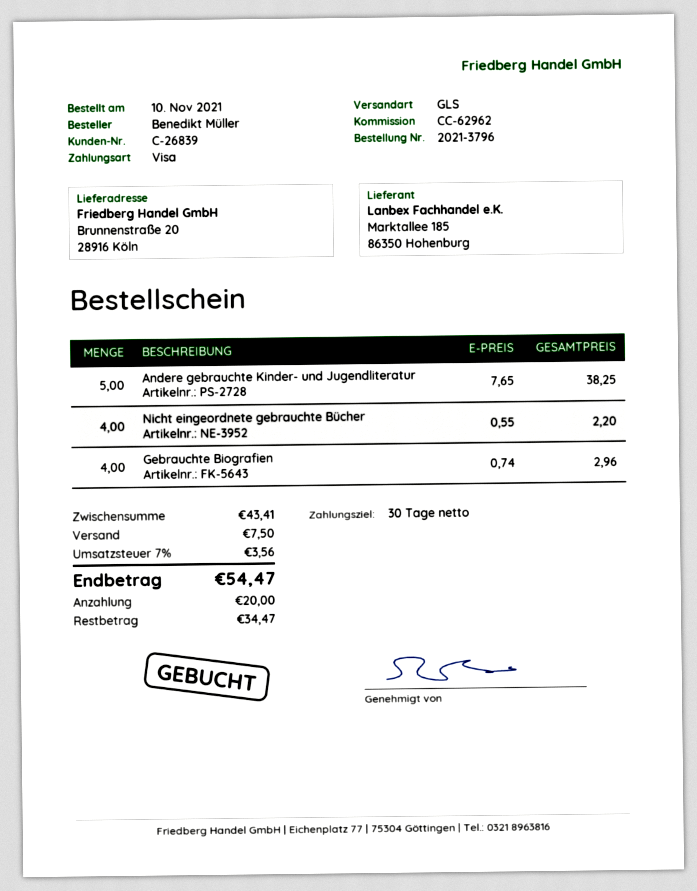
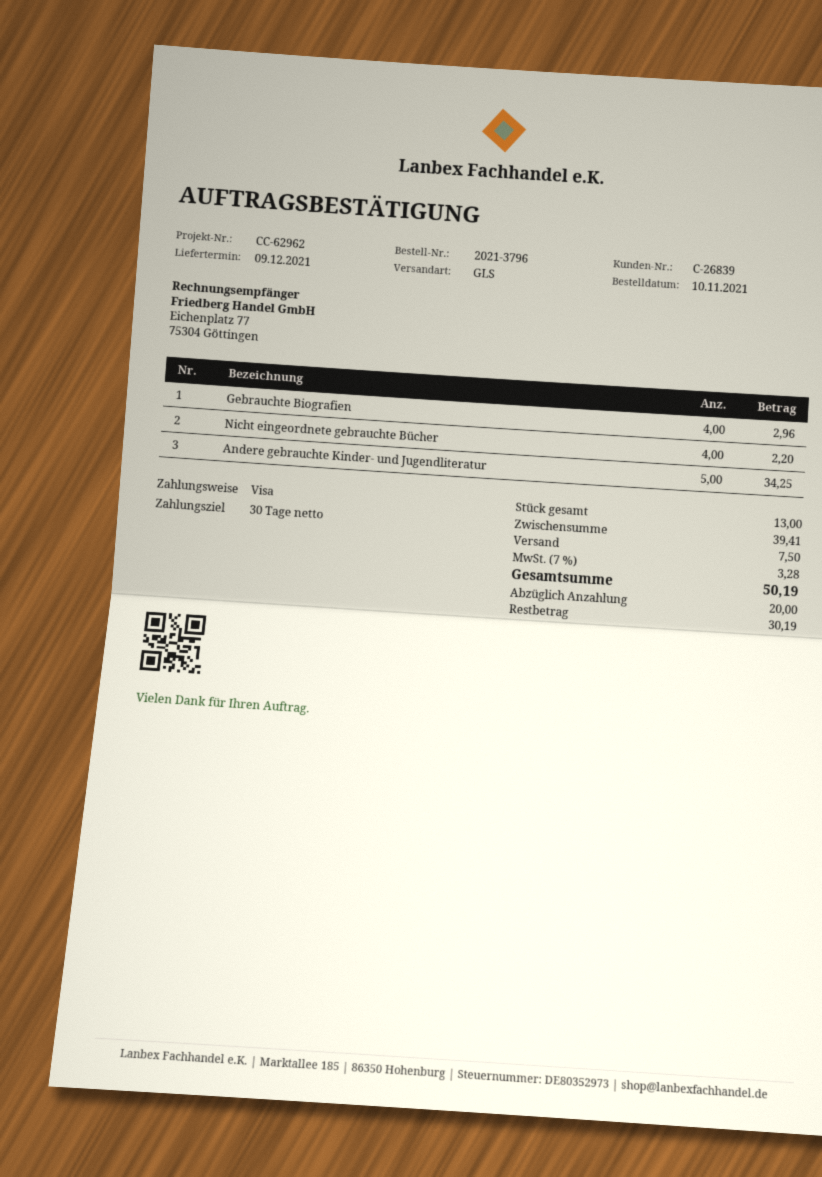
Andere gebrauchte Kinder- und Jugendliteratur: 5 for 38.25 -> 5 for 34.25
subtotal: 43.41 -> 39.41
tax: 7% = 3.56 -> 7% = 3.28
total: 54.47 -> 50.19
balance: 34.47 -> 30.19

